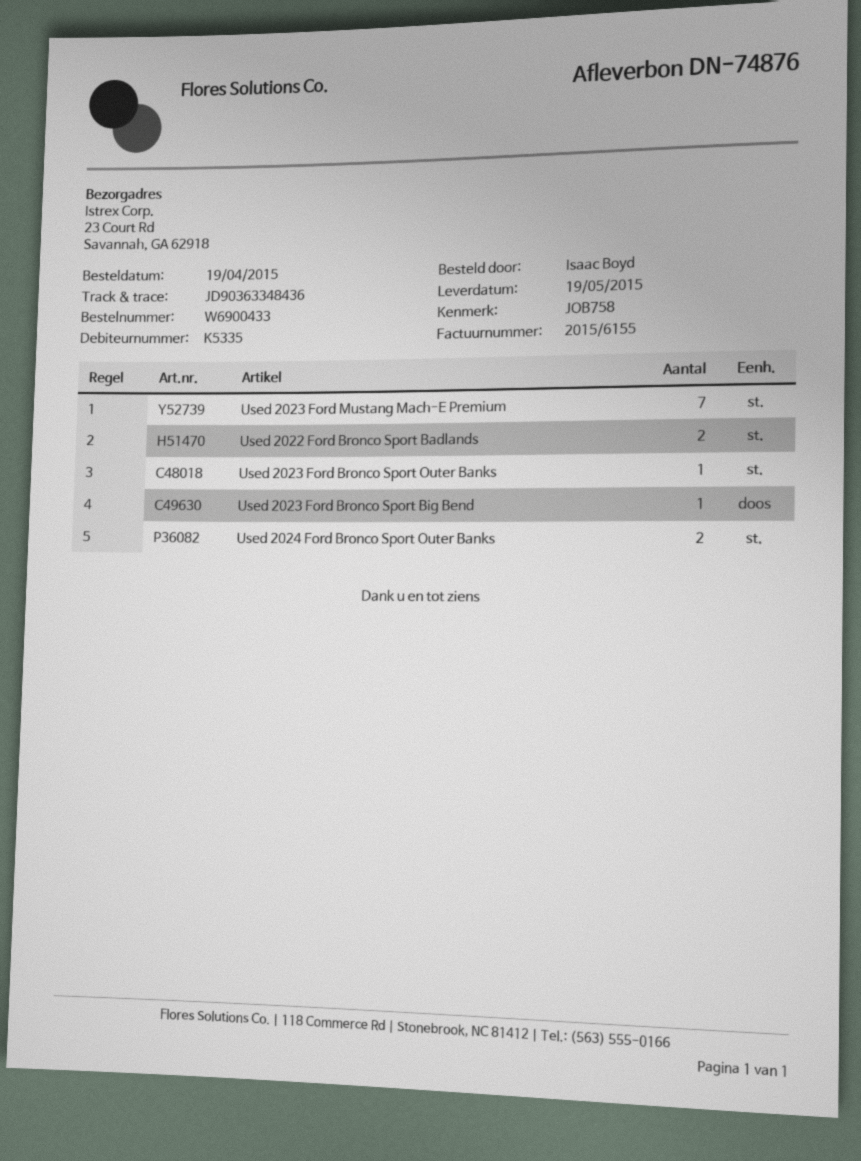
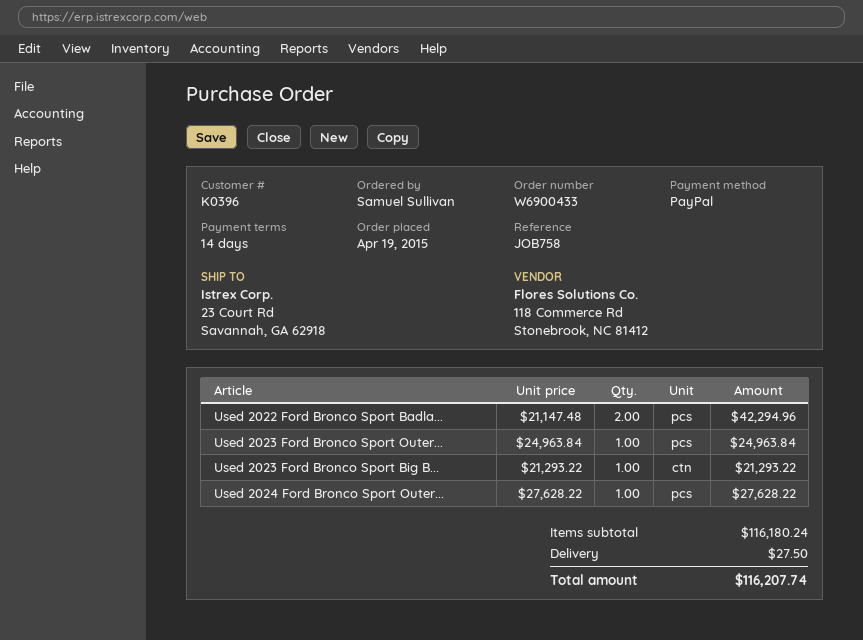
customer number: K5335 -> K0396
ordered by: Isaac Boyd -> Samuel Sullivan
Used 2023 Ford Mustang Mach-E Premium: 7 -> none
Used 2024 Ford Bronco Sport Outer Banks: 2 -> 1

